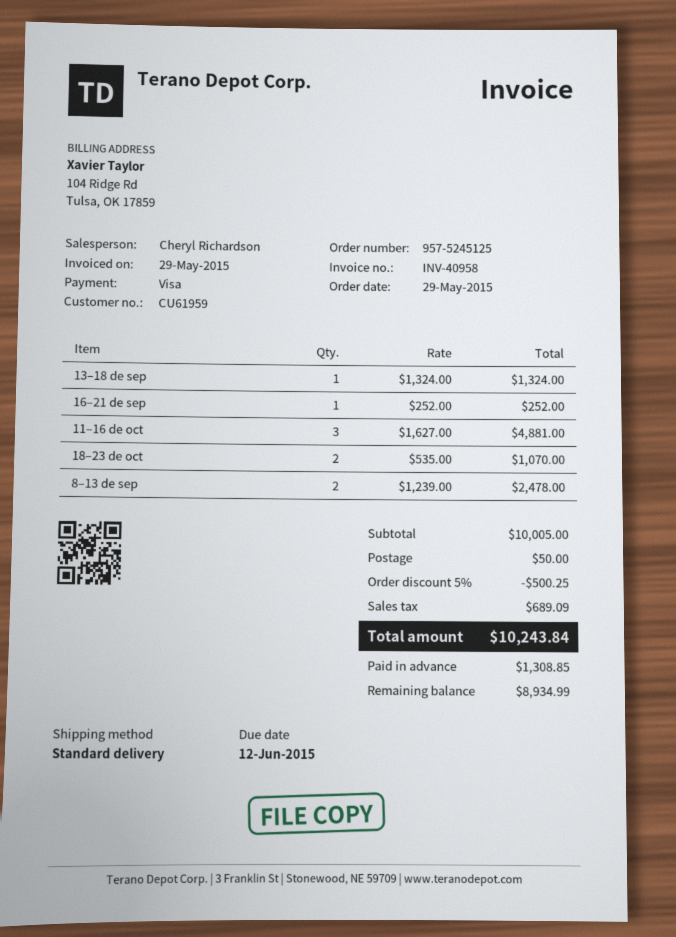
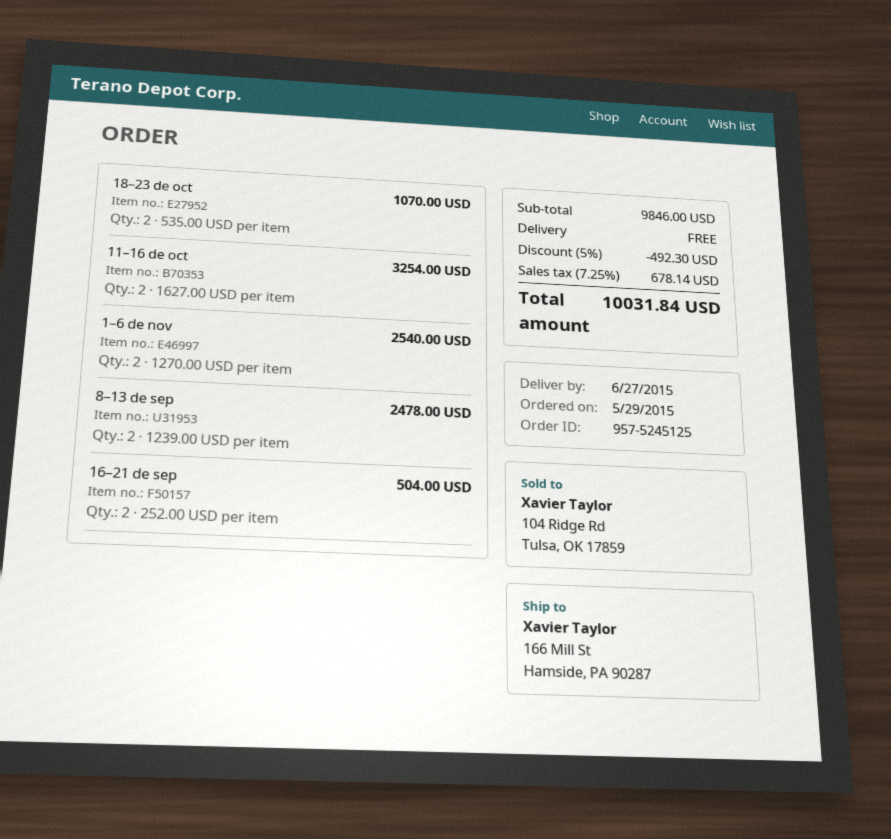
13–18 de sep: 1 x 1324.00 = 1324.00 -> none
16–21 de sep: 1 x 252.00 = 252.00 -> 2 x 252.00 = 504.00
11–16 de oct: 3 x 1627.00 = 4881.00 -> 2 x 1627.00 = 3254.00
1–6 de nov: none -> 2 x 1270.00 = 2540.00
subtotal: 10005.00 -> 9846.00
discount: 5% = 500.25 -> 5% = 492.30
shipping: 50.00 -> 0.00
tax: 689.09 -> 678.14
total: 10243.84 -> 10031.84

